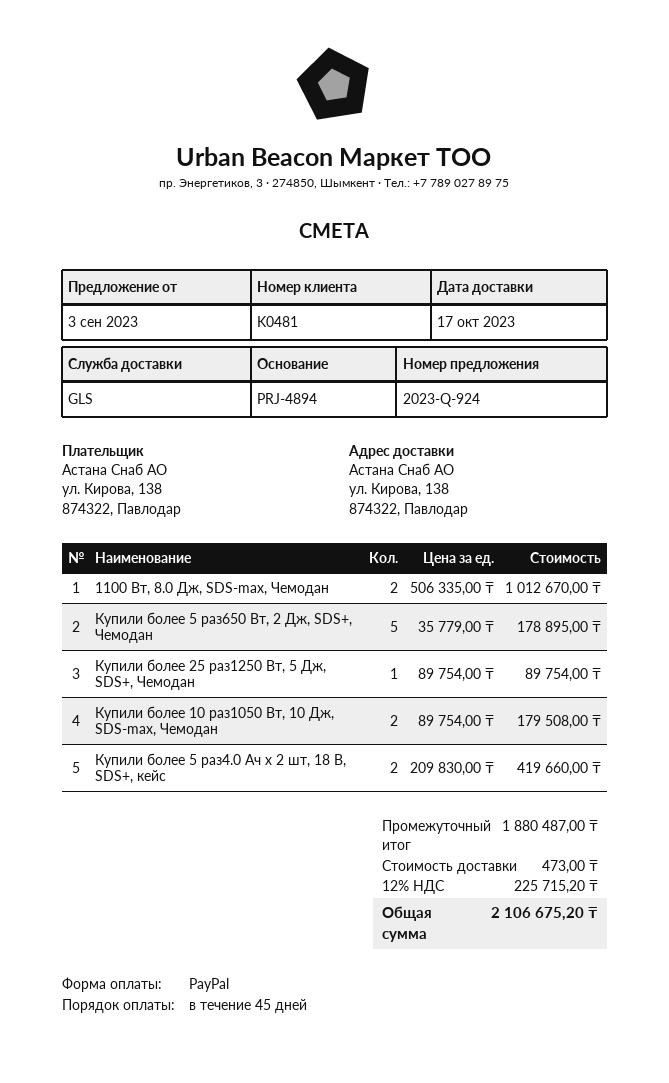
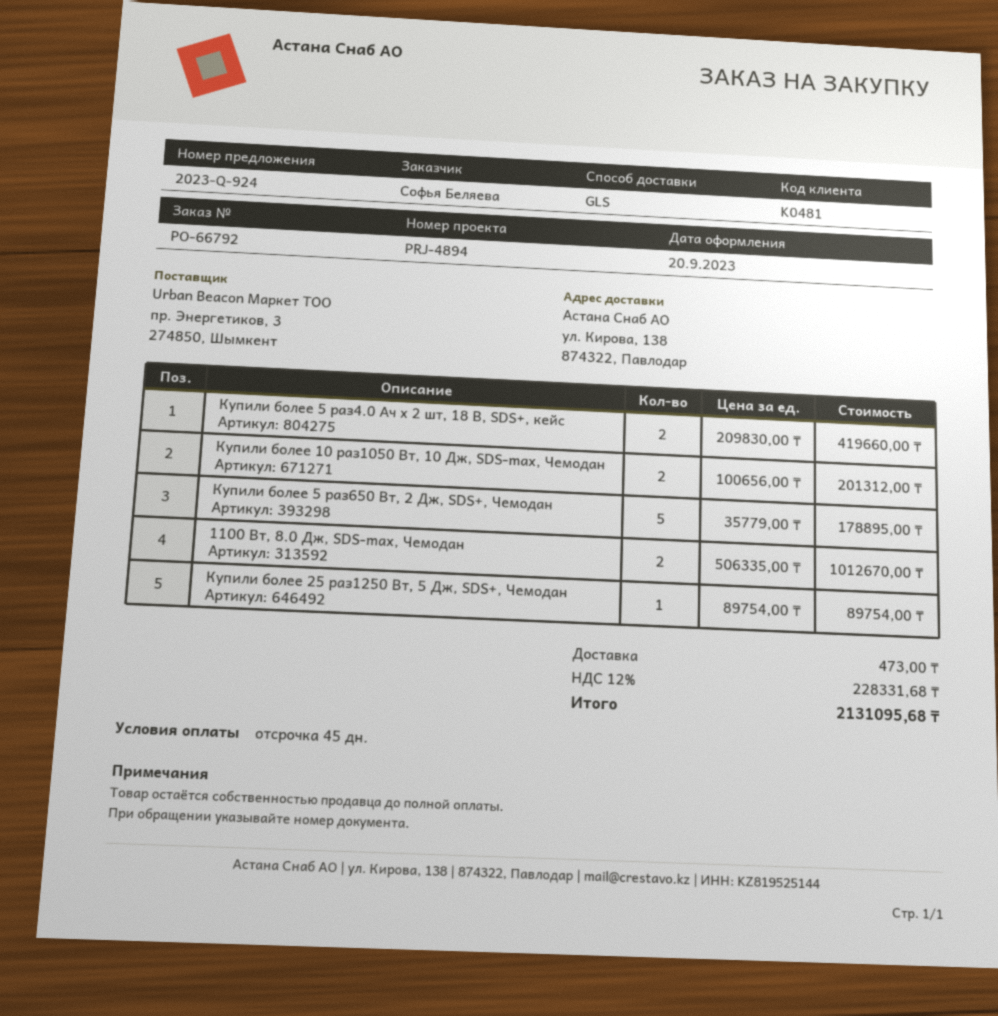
Купили более 10 раз1050 Вт, 10 Дж, SDS-max, Чемодан: 2 x 89754.00 = 179508.00 -> 2 x 100656.00 = 201312.00
tax: 12% = 225715.20 -> 12% = 228331.68
total: 2106675.20 -> 2131095.68

